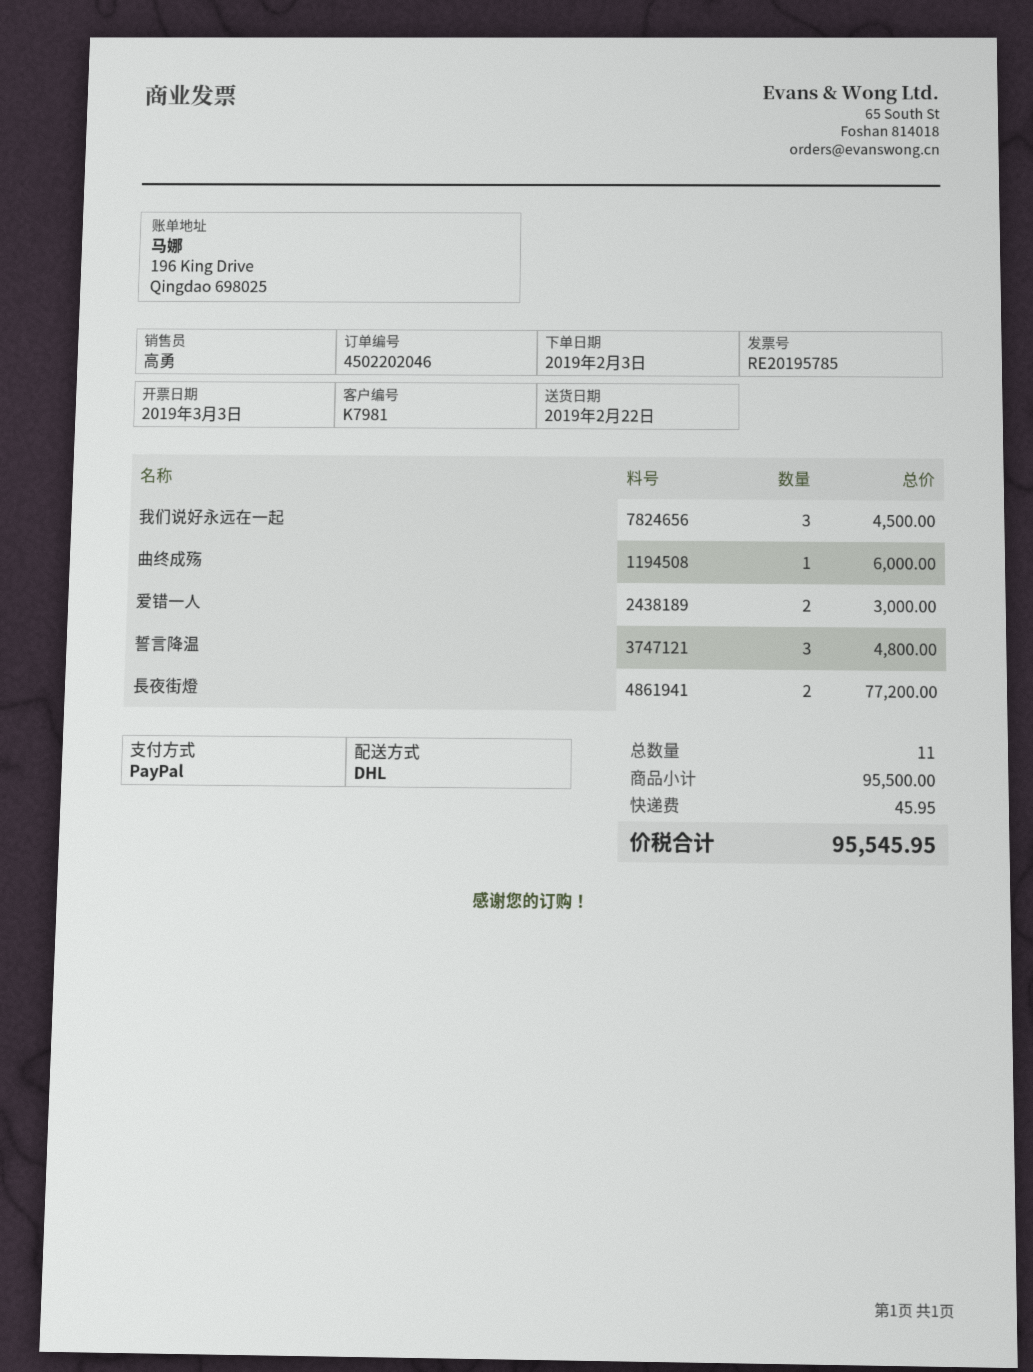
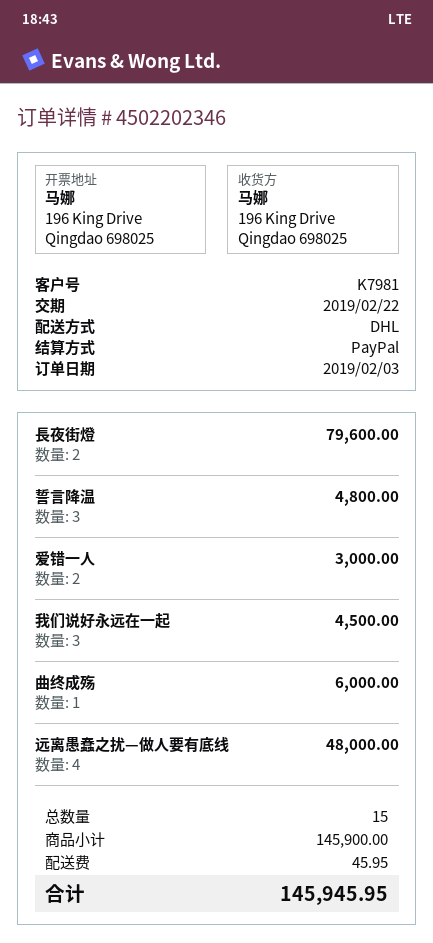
order number: 4502202046 -> 4502202346
長夜街燈: 2 for 77200.00 -> 2 for 79600.00
远离愚蠢之扰—做人要有底线: none -> 4 for 48000.00
total quantity: 11 -> 15
subtotal: 95500.00 -> 145900.00
total: 95545.95 -> 145945.95

